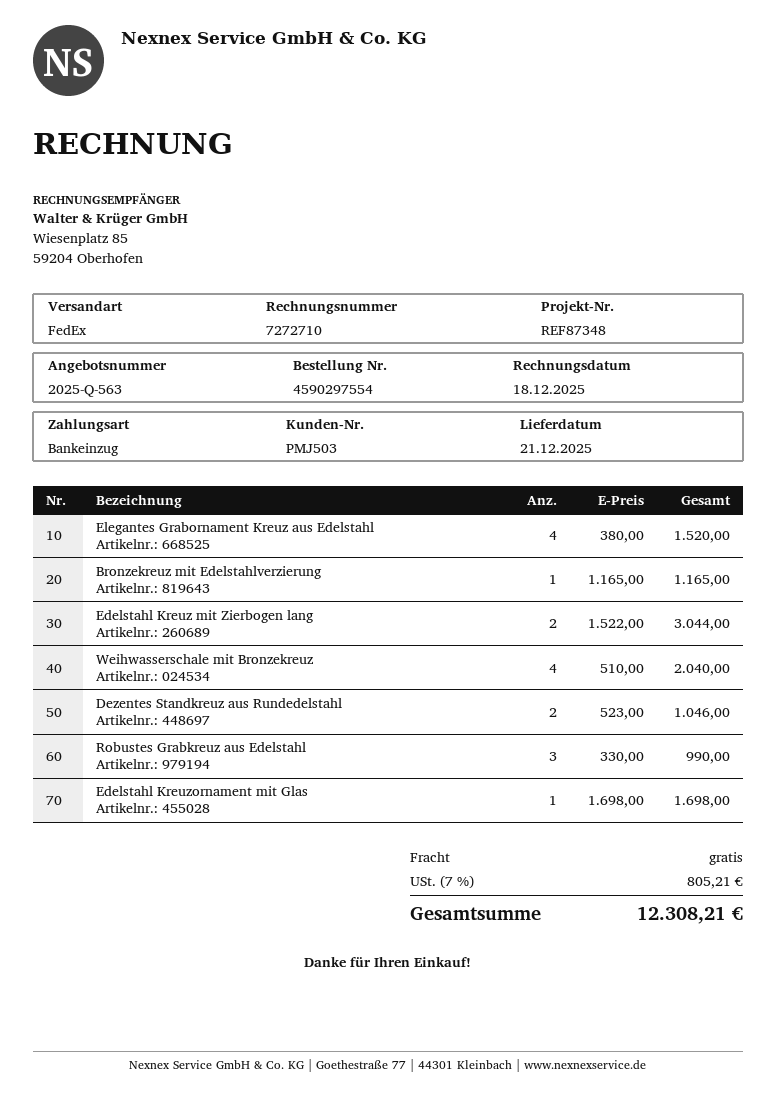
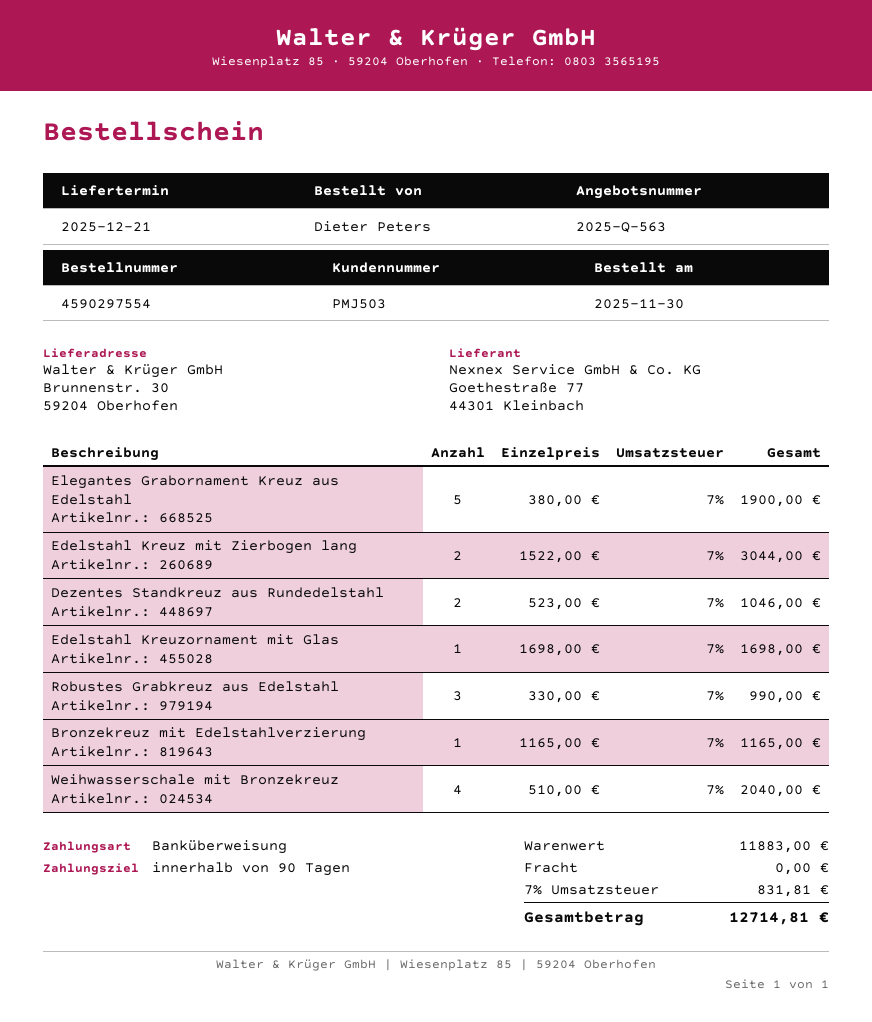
payment method: direct debit -> bank transfer
Elegantes Grabornament Kreuz aus Edelstahl: 4 x 380.00 = 1520.00 -> 5 x 380.00 = 1900.00
tax: 7% = 805.21 -> 7% = 831.81
total: 12308.21 -> 12714.81

